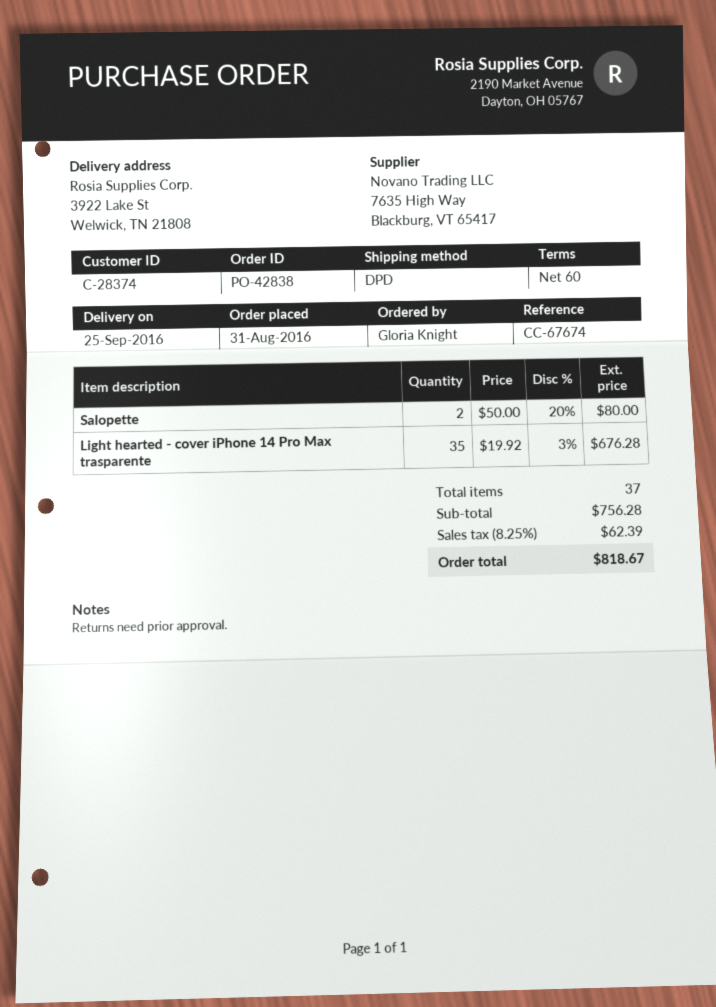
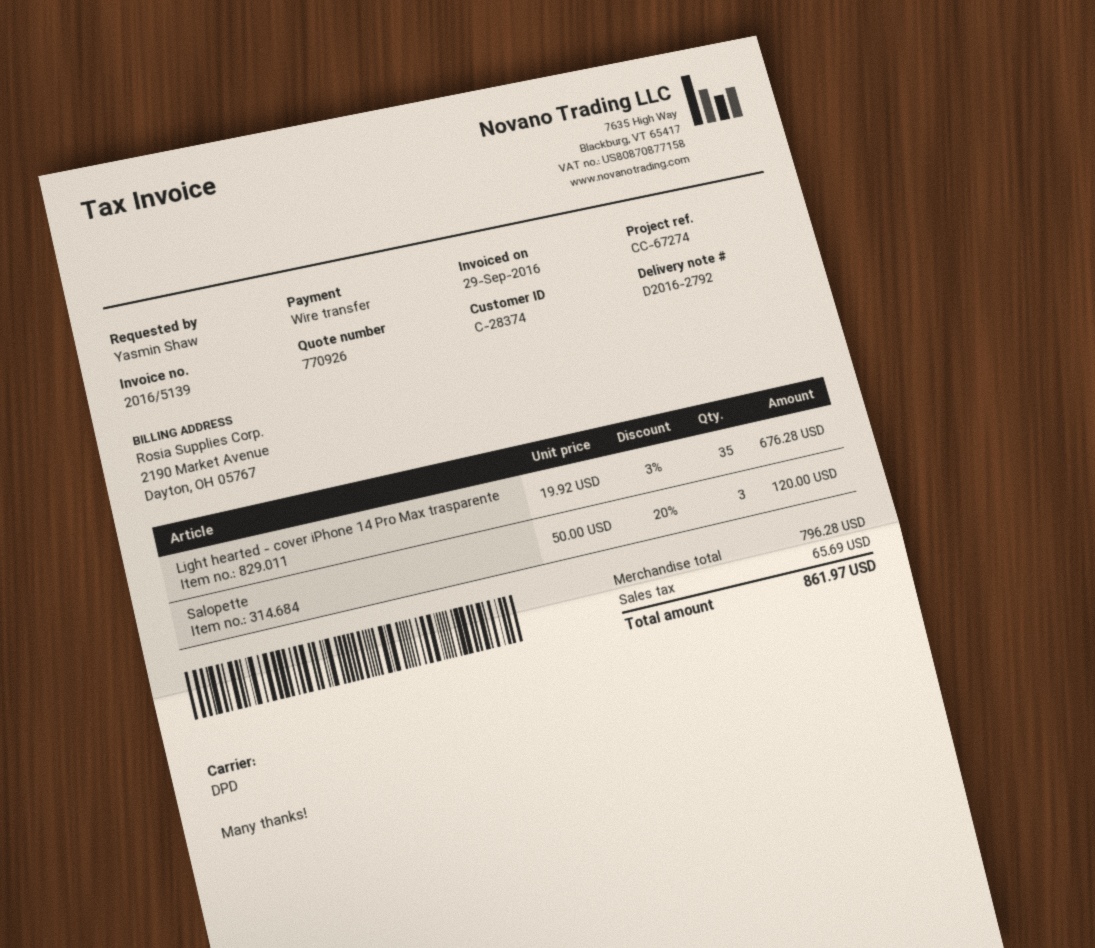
reference: CC-67674 -> CC-67274
ordered by: Gloria Knight -> Yasmin Shaw
Salopette: 2 x 50.00 - 20% = 80.00 -> 3 x 50.00 - 20% = 120.00
subtotal: 756.28 -> 796.28
tax: 62.39 -> 65.69
total: 818.67 -> 861.97

